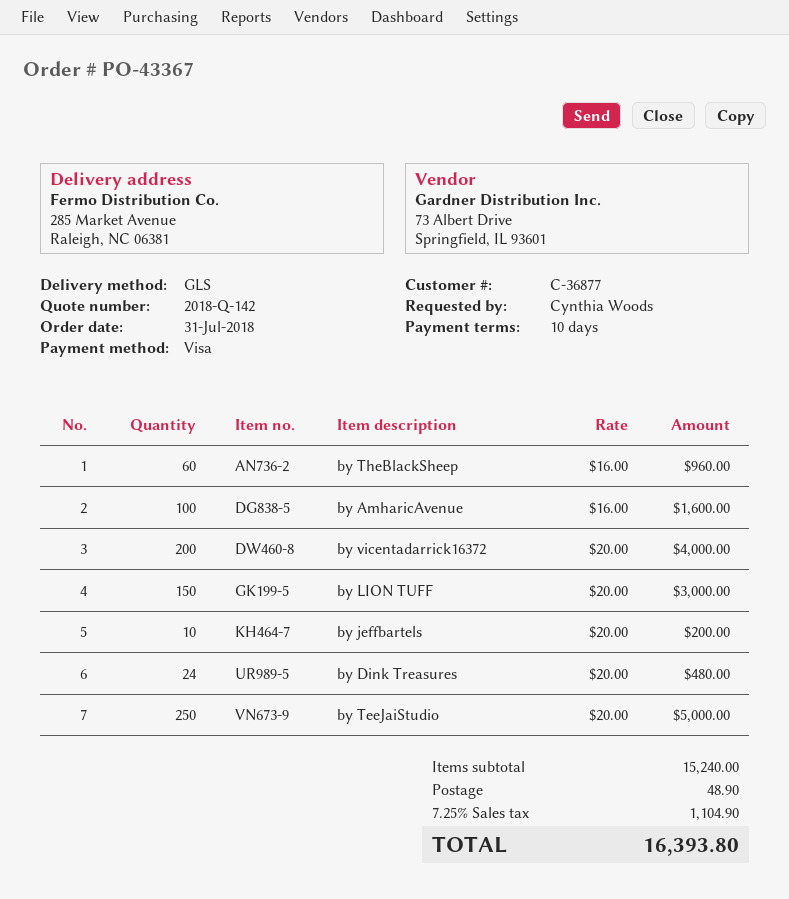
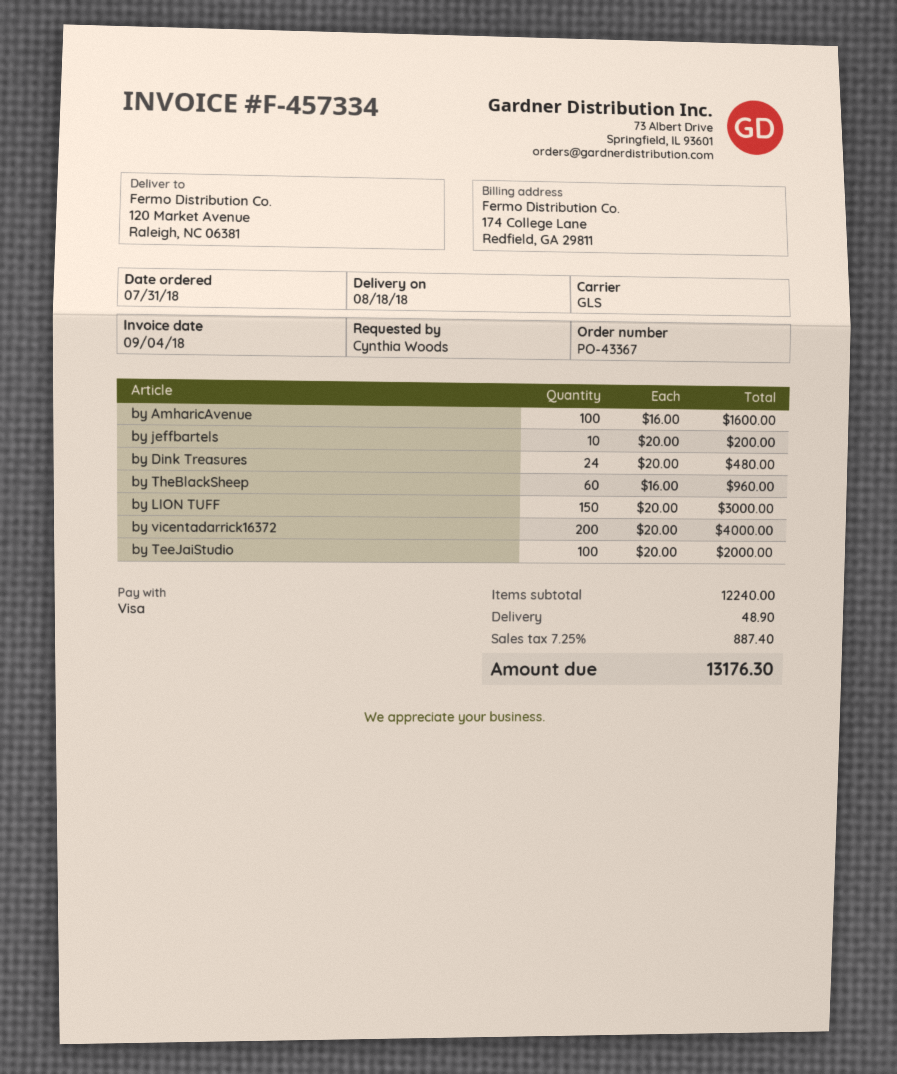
ship to: 285 Market Avenue, Raleigh, NC 06381 -> 120 Market Avenue, Raleigh, NC 06381
by TeeJaiStudio: 250 x 20.00 = 5000.00 -> 100 x 20.00 = 2000.00
subtotal: 15240.00 -> 12240.00
tax: 7.25% = 1104.90 -> 7.25% = 887.40
total: 16393.80 -> 13176.30

